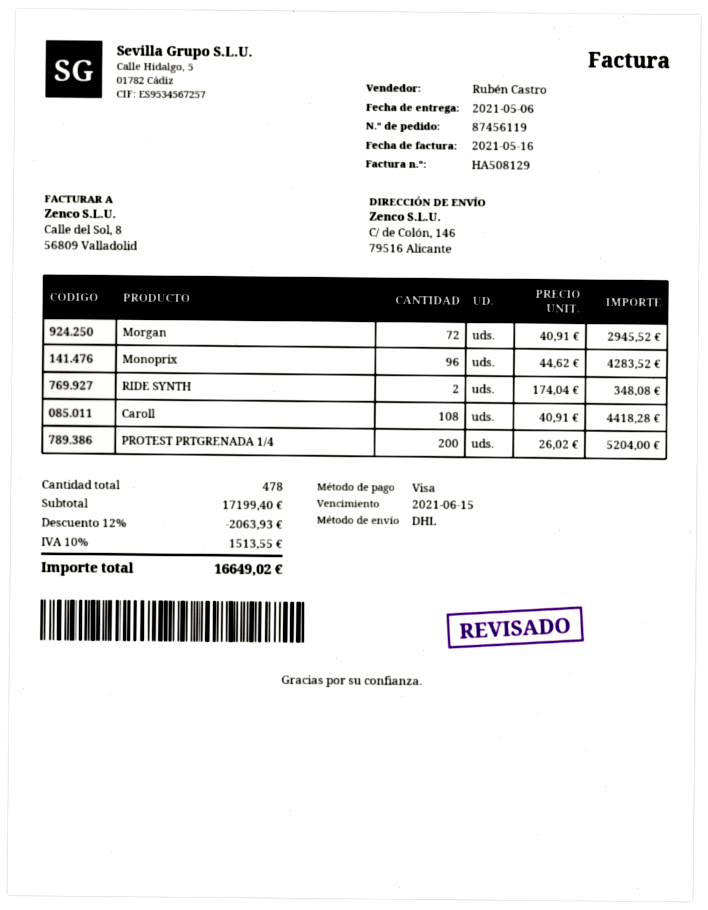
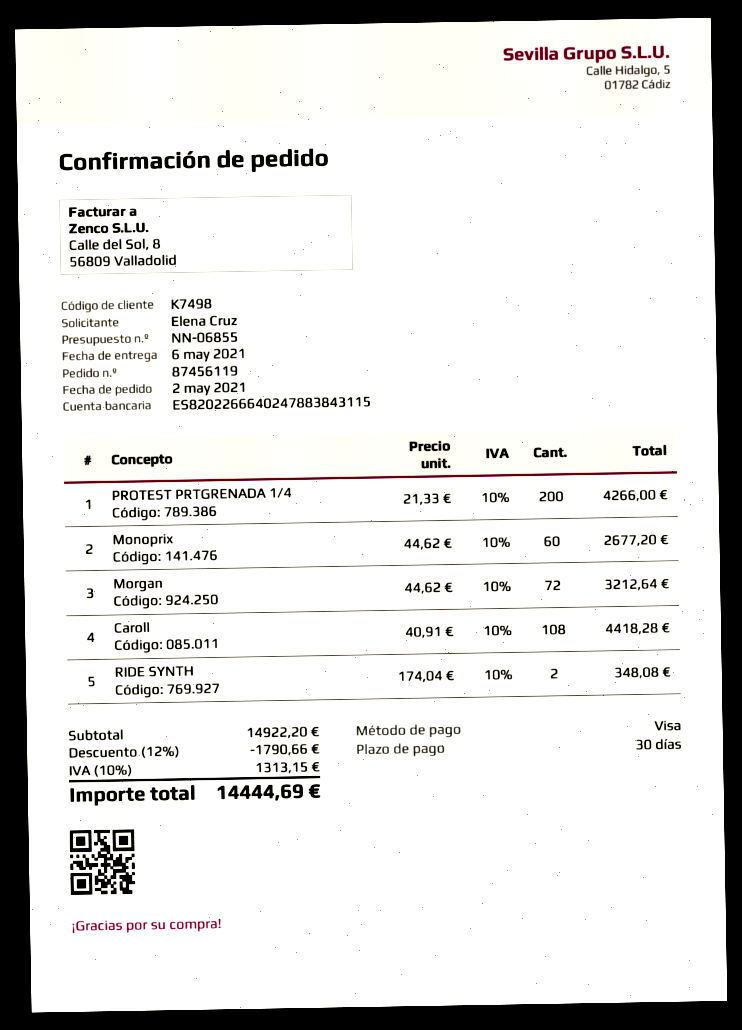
Morgan: 72 x 40.91 = 2945.52 -> 72 x 44.62 = 3212.64
Monoprix: 96 x 44.62 = 4283.52 -> 60 x 44.62 = 2677.20
PROTEST PRTGRENADA 1/4: 200 x 26.02 = 5204.00 -> 200 x 21.33 = 4266.00
subtotal: 17199.40 -> 14922.20
discount: 12% = 2063.93 -> 12% = 1790.66
tax: 10% = 1513.55 -> 10% = 1313.15
total: 16649.02 -> 14444.69

